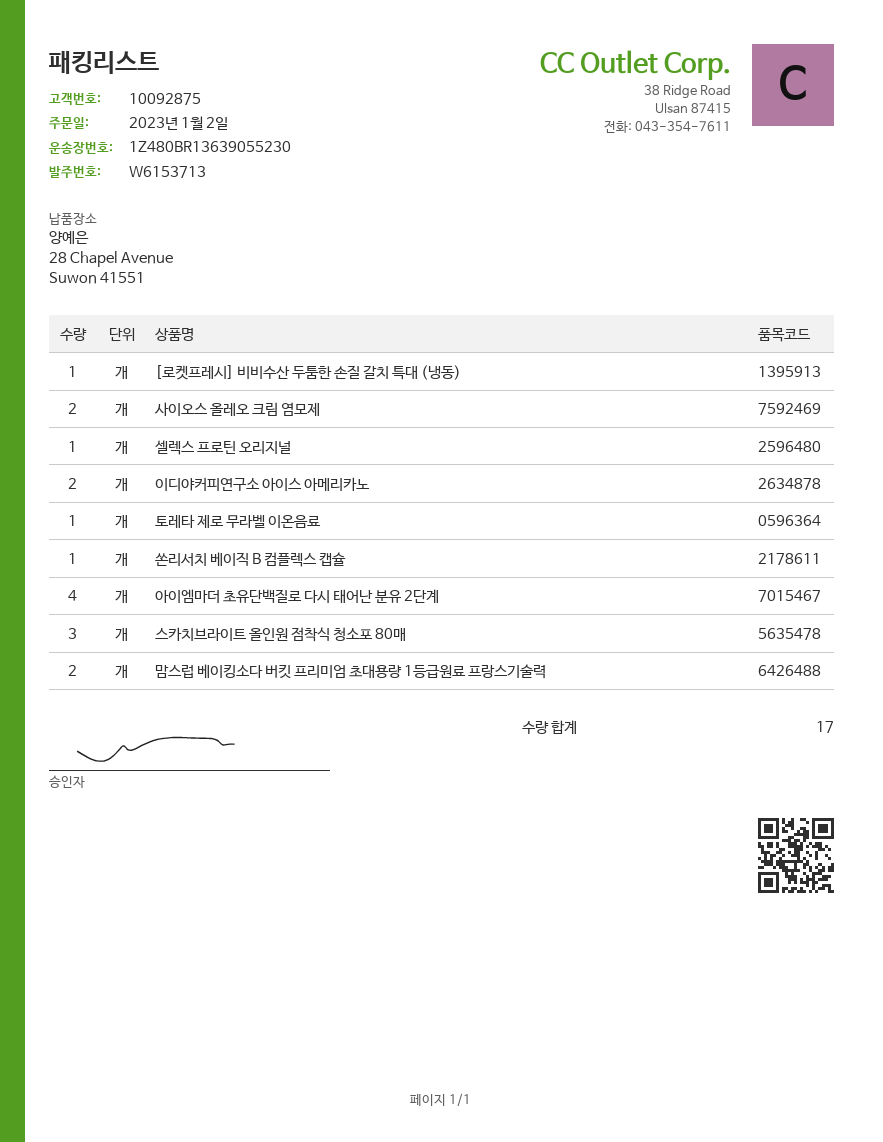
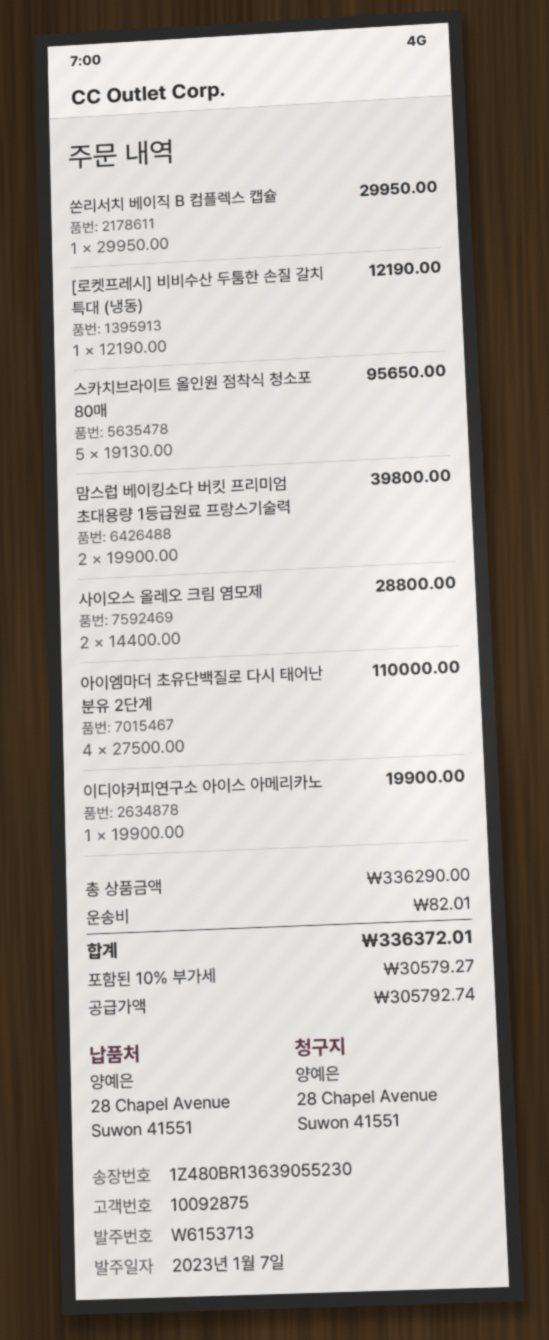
order date: 2023-01-02 -> 2023-01-07
셀렉스 프로틴 오리지널: 1 -> none
이디야커피연구소 아이스 아메리카노: 2 -> 1
토레타 제로 무라벨 이온음료: 1 -> none
스카치브라이트 올인원 점착식 청소포 80매: 3 -> 5

